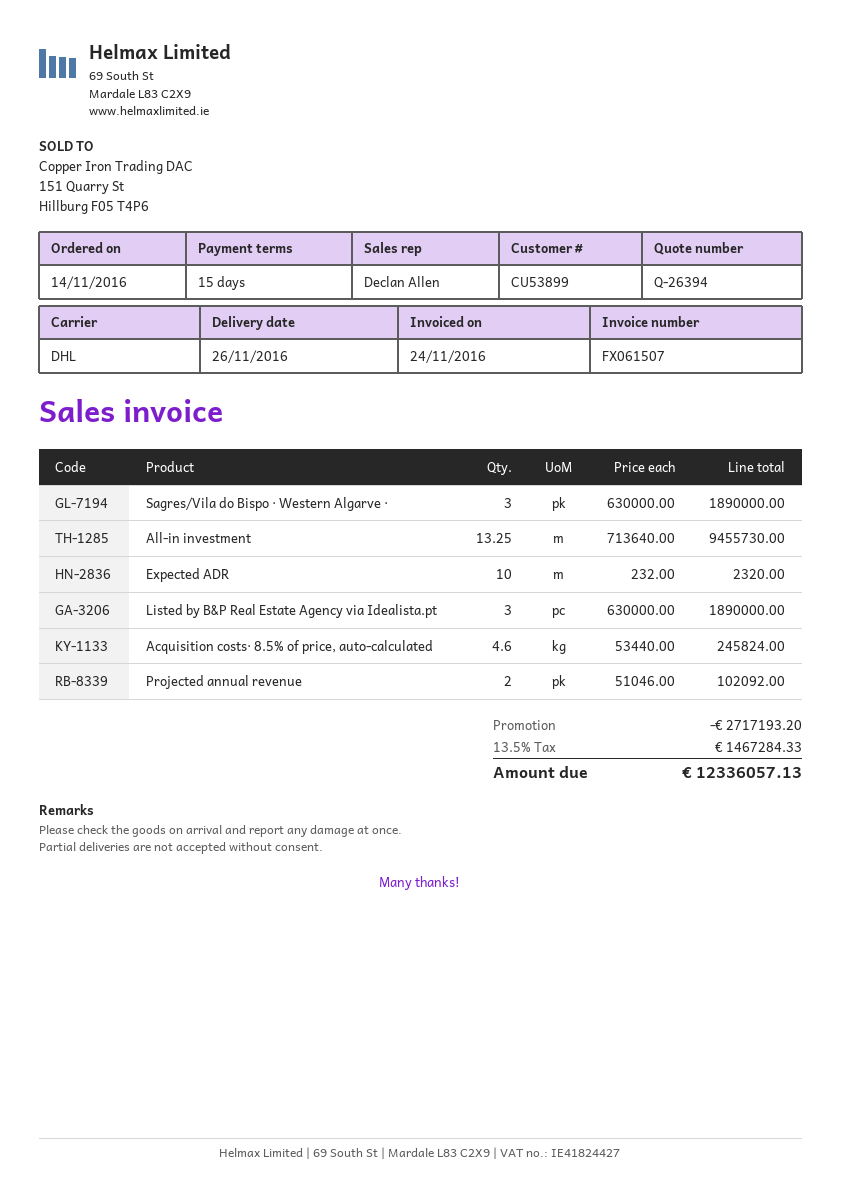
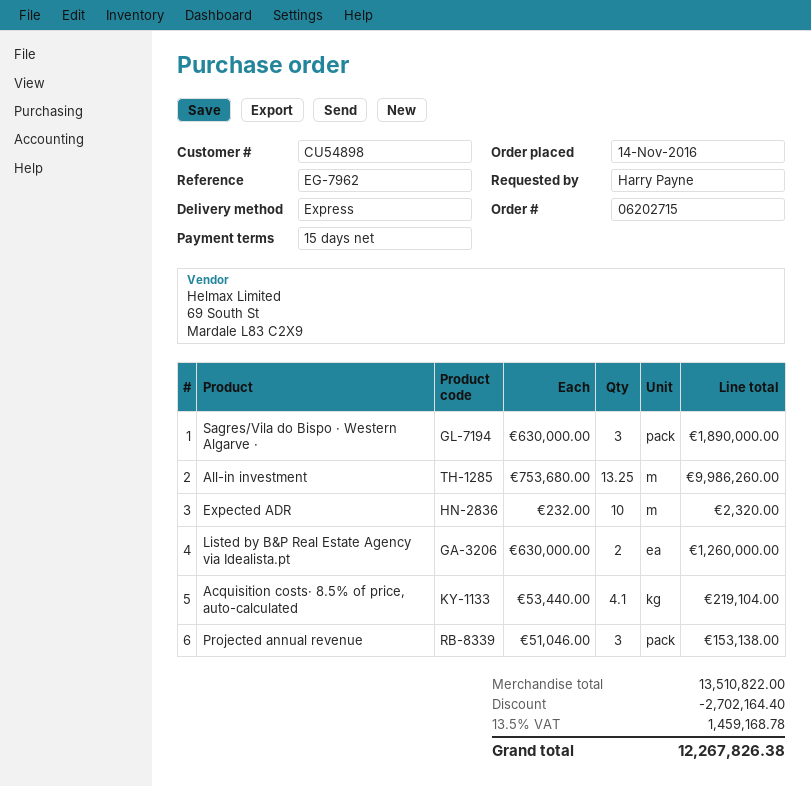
customer number: CU53899 -> CU54898
shipping method: DHL -> express
All-in investment: 13.25 x 713640.00 = 9455730.00 -> 13.25 x 753680.00 = 9986260.00
Listed by B&P Real Estate Agency via Idealista.pt: 3 x 630000.00 = 1890000.00 -> 2 x 630000.00 = 1260000.00
Acquisition costs· 8.5% of price, auto-calculated: 4.6 x 53440.00 = 245824.00 -> 4.1 x 53440.00 = 219104.00
Projected annual revenue: 2 x 51046.00 = 102092.00 -> 3 x 51046.00 = 153138.00
discount: 2717193.20 -> 2702164.40
tax: 13.5% = 1467284.33 -> 13.5% = 1459168.78
total: 12336057.13 -> 12267826.38

